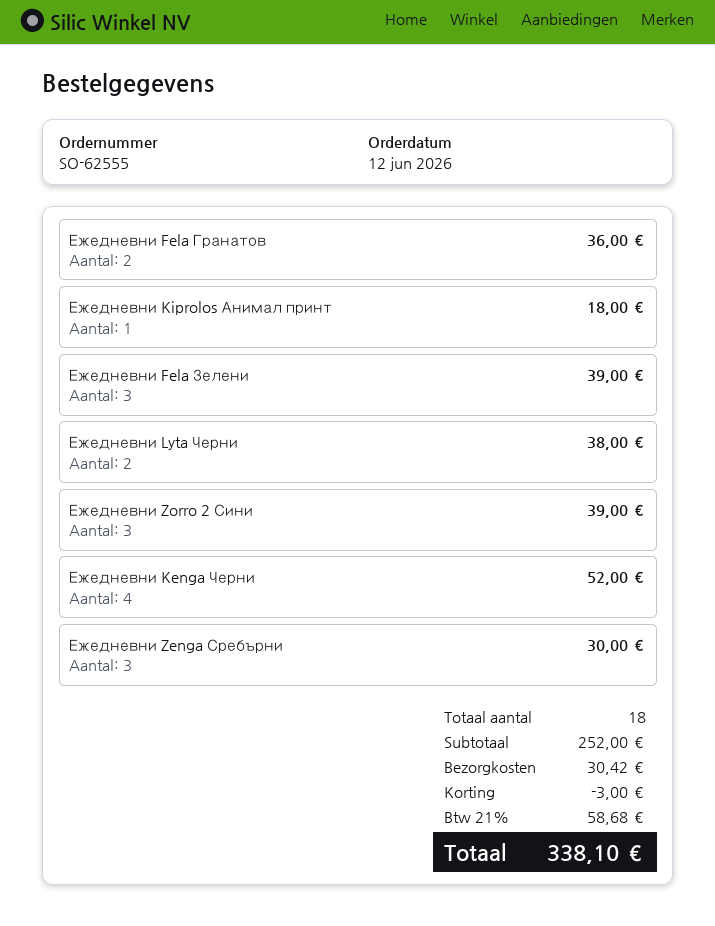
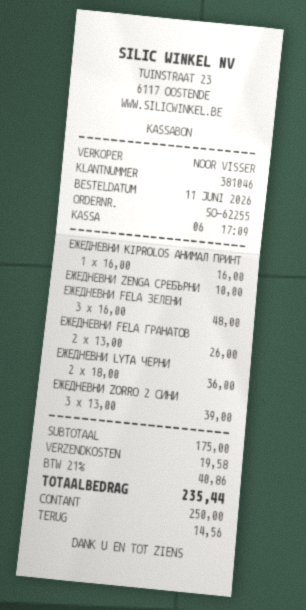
order number: SO-62555 -> SO-62255
order date: 2026-06-12 -> 2026-06-11
Ежедневни Fela Гранатов: 2 for 36.00 -> 2 for 26.00
Ежедневни Kiprolos Анимал принт: 1 for 18.00 -> 1 for 16.00
Ежедневни Fela Зелени: 3 for 39.00 -> 3 for 48.00
Ежедневни Lyta Черни: 2 for 38.00 -> 2 for 36.00
Ежедневни Kenga Черни: 4 for 52.00 -> none
Ежедневни Zenga Сребърни: 3 for 30.00 -> 1 for 10.00
subtotal: 252.00 -> 175.00
discount: 3.00 -> none
shipping: 30.42 -> 19.58
tax: 21% = 58.68 -> 21% = 40.86
total: 338.10 -> 235.44

